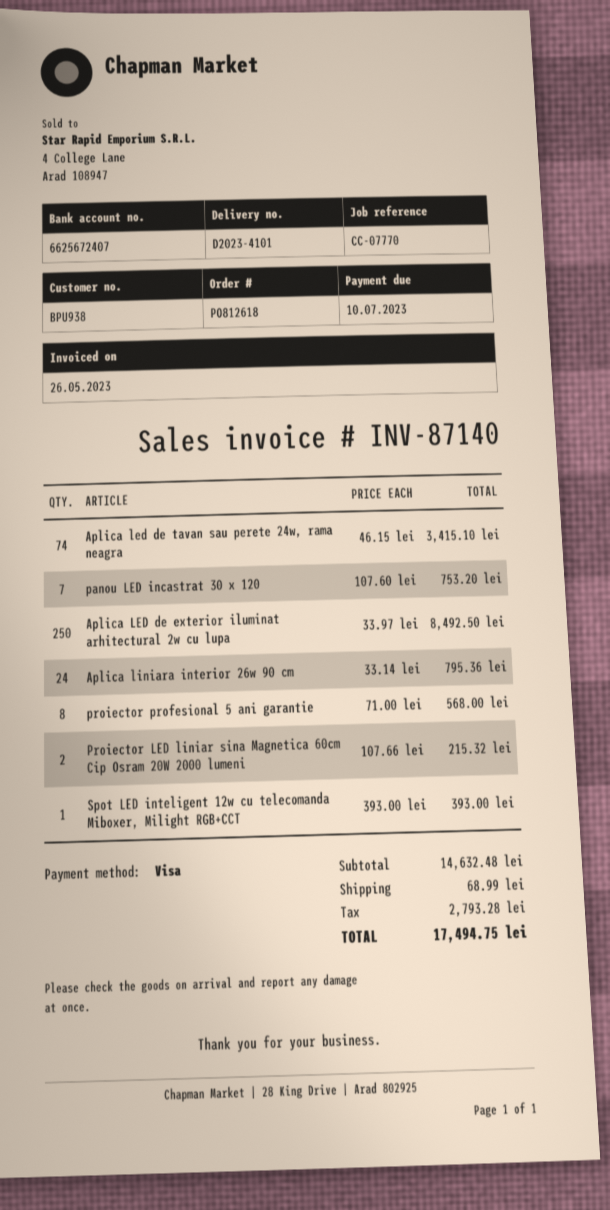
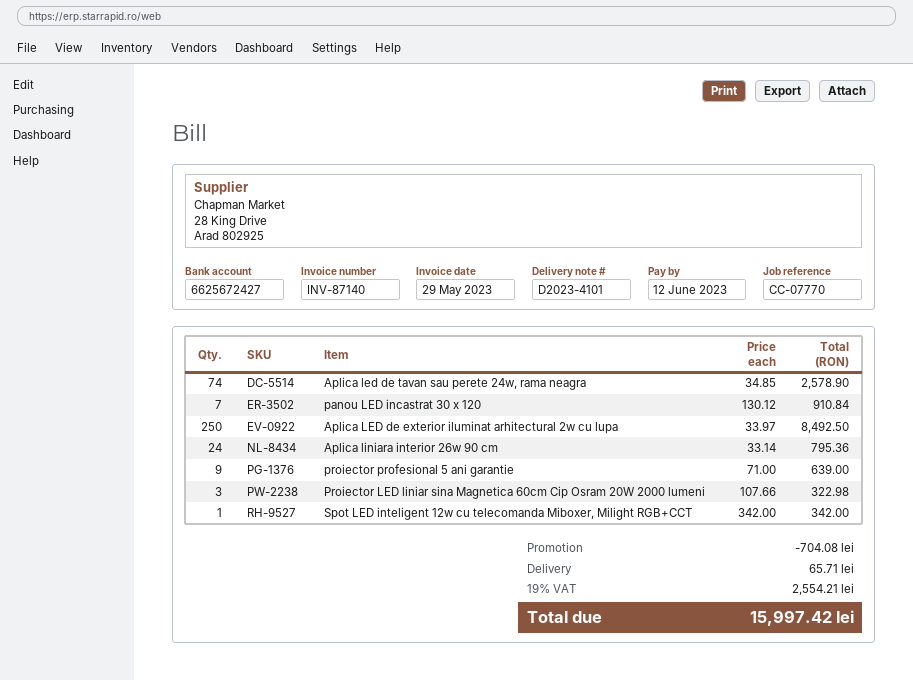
invoice date: 2023-05-26 -> 2023-05-29
due date: 2023-07-10 -> 2023-06-12
bank account: 6625672407 -> 6625672427
Aplica led de tavan sau perete 24w, rama neagra: 74 x 46.15 = 3415.10 -> 74 x 34.85 = 2578.90
panou LED incastrat 30 x 120: 7 x 107.60 = 753.20 -> 7 x 130.12 = 910.84
proiector profesional 5 ani garantie: 8 x 71.00 = 568.00 -> 9 x 71.00 = 639.00
Proiector LED liniar sina Magnetica 60cm Cip Osram 20W 2000 lumeni: 2 x 107.66 = 215.32 -> 3 x 107.66 = 322.98
Spot LED inteligent 12w cu telecomanda Miboxer, Milight RGB+CCT: 1 x 393.00 = 393.00 -> 1 x 342.00 = 342.00
discount: none -> 704.08
shipping: 68.99 -> 65.71
tax: 2793.28 -> 2554.21
total: 17494.75 -> 15997.42

